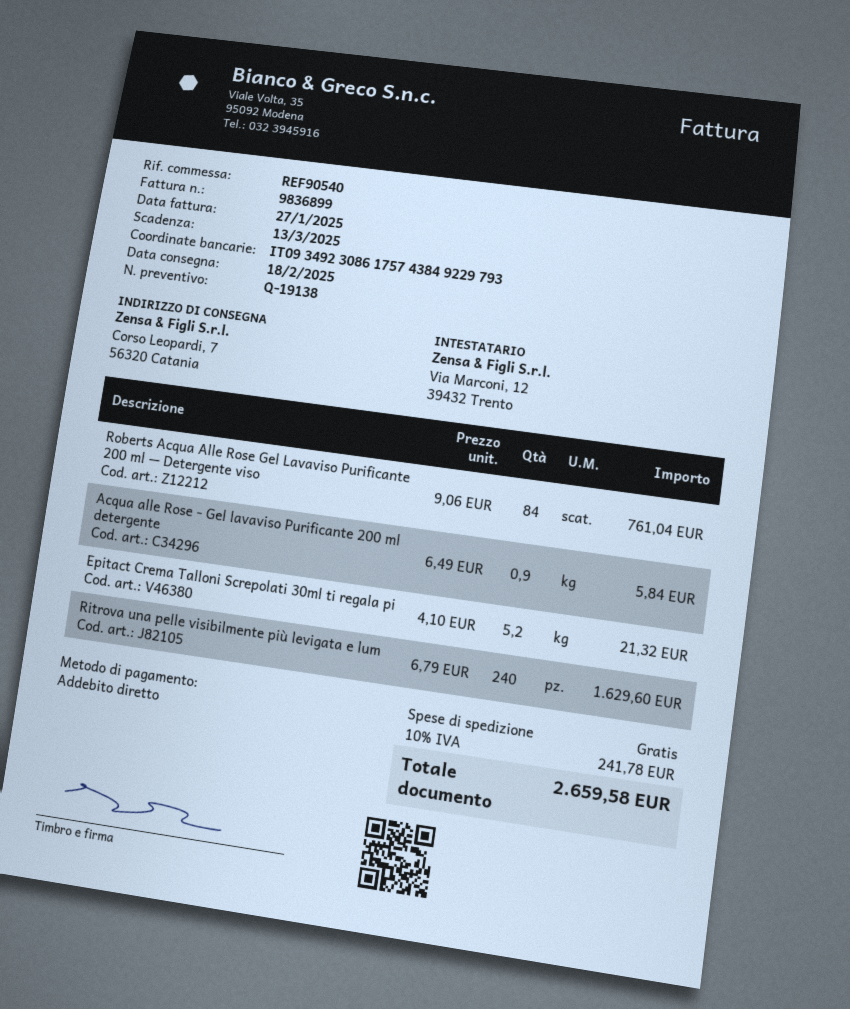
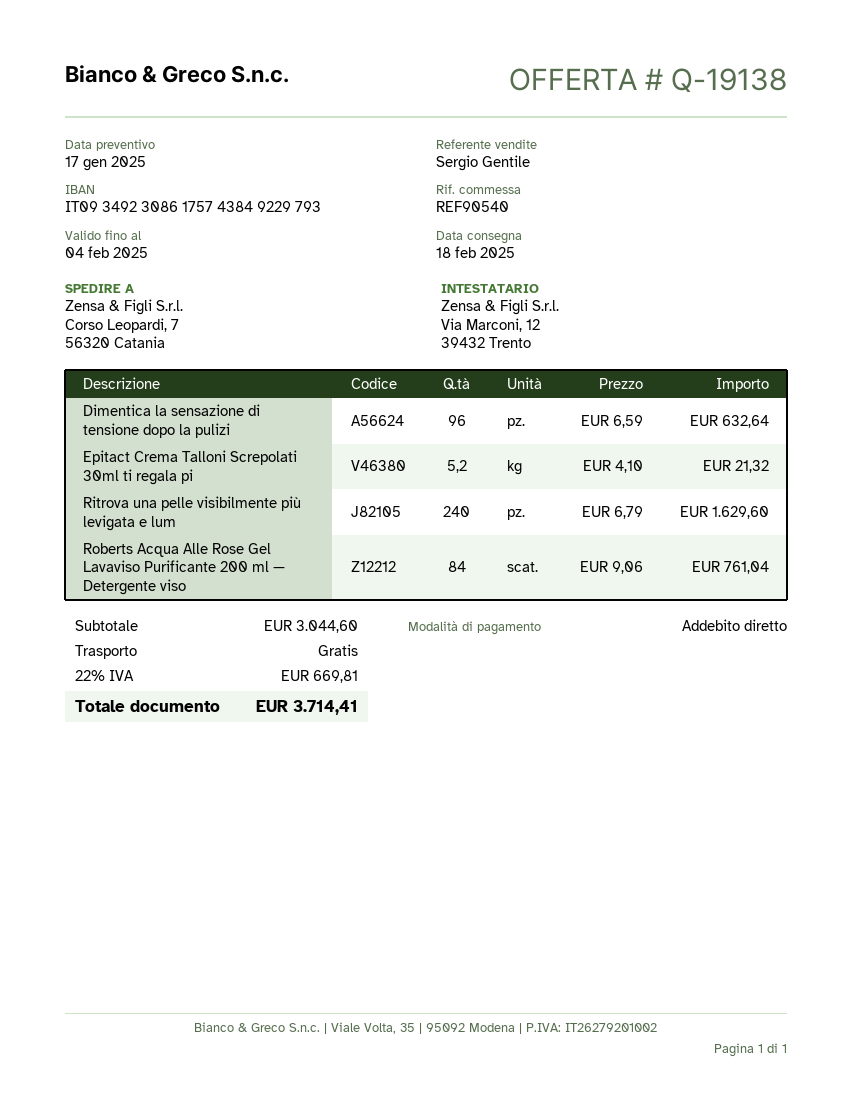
Acqua alle Rose - Gel lavaviso Purificante 200 ml detergente: 0.9 x 6.49 = 5.84 -> none
Dimentica la sensazione di tensione dopo la pulizi: none -> 96 x 6.59 = 632.64
tax: 10% = 241.78 -> 22% = 669.81
total: 2659.58 -> 3714.41

